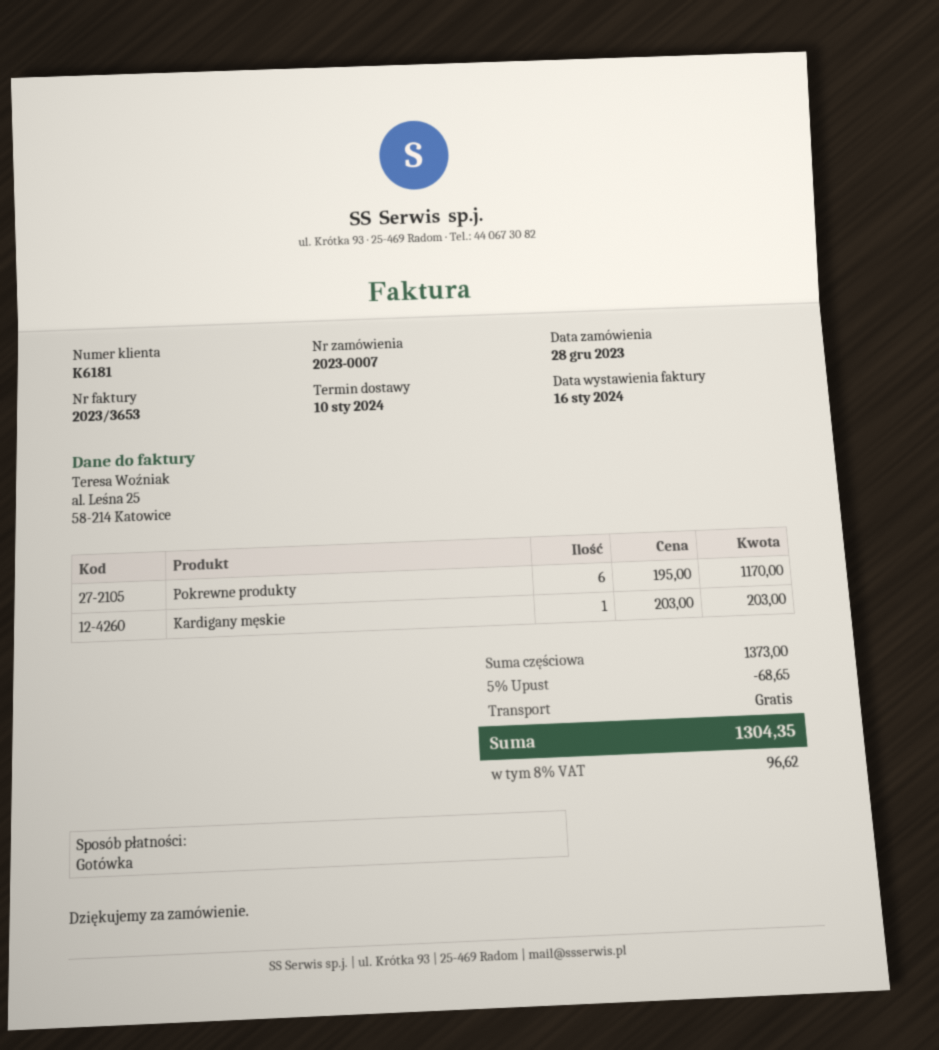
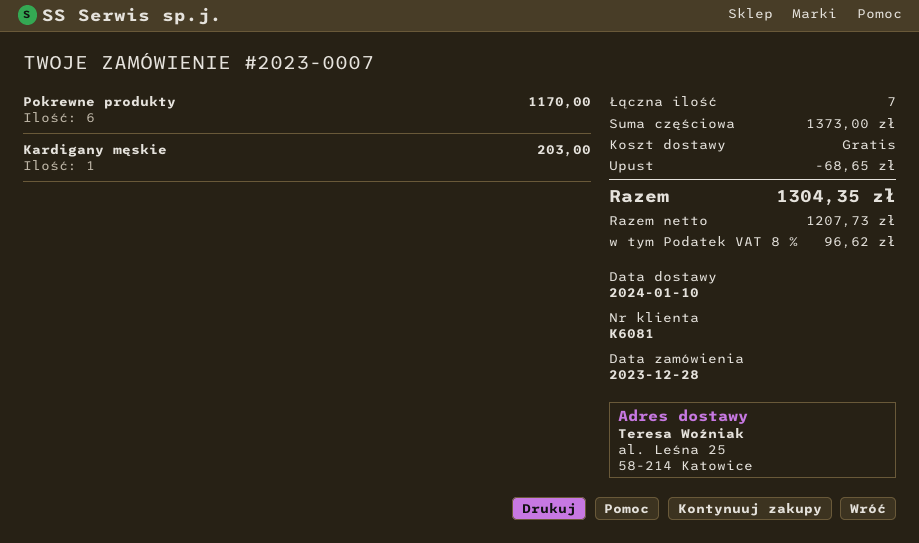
customer number: K6181 -> K6081

